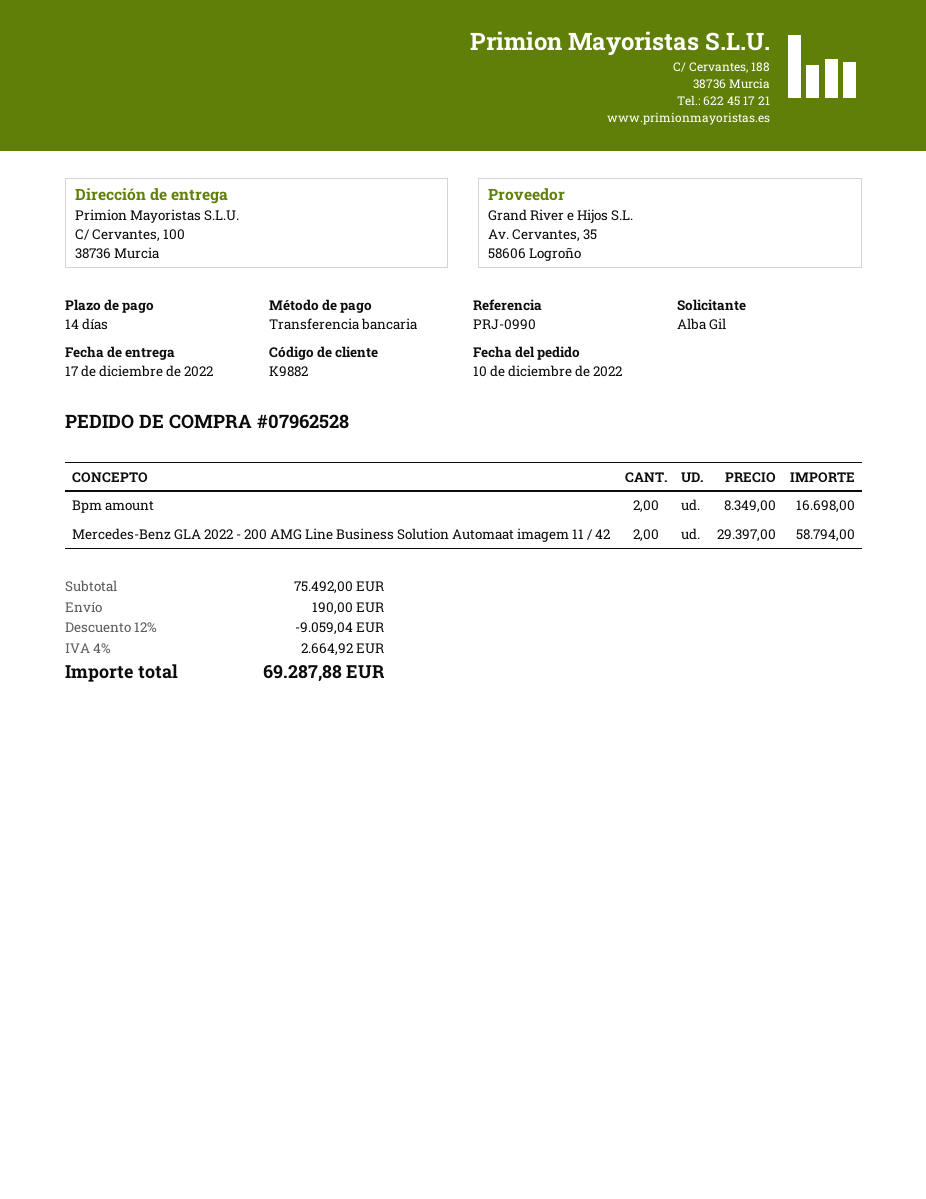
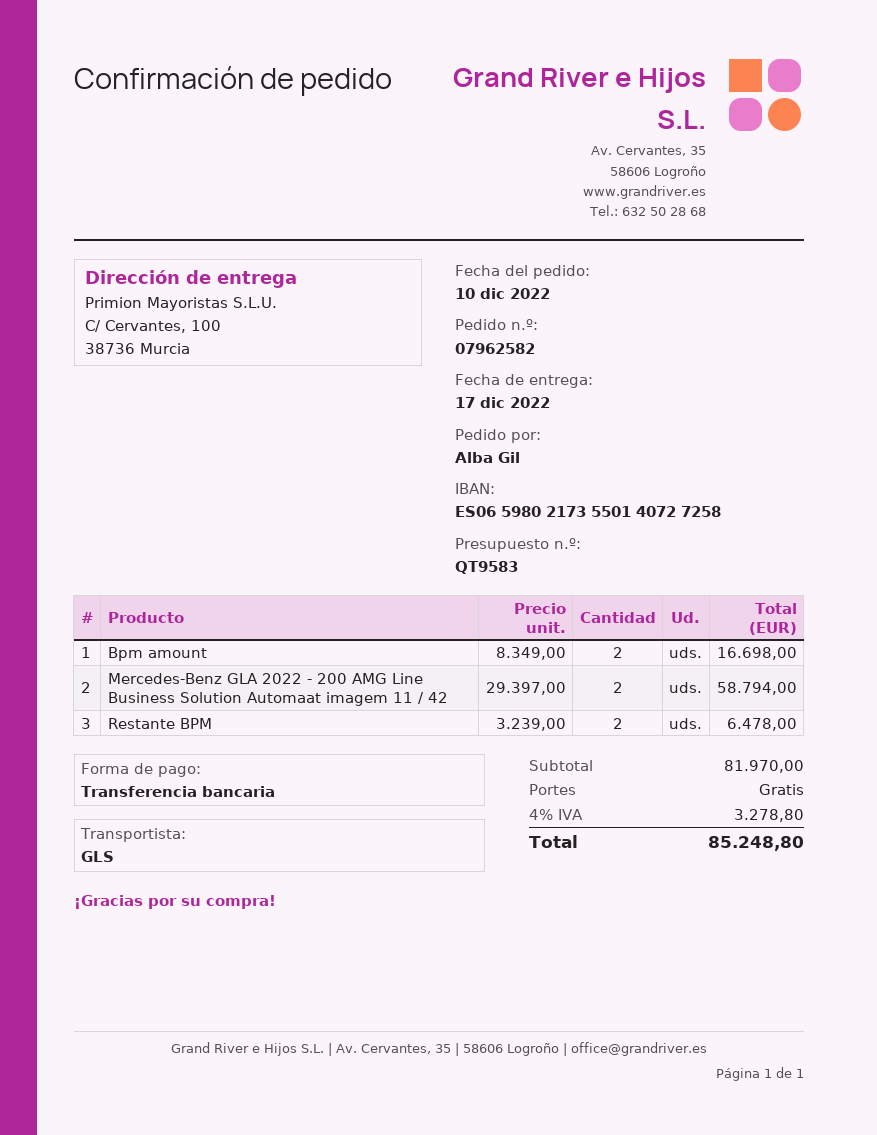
order number: 07962528 -> 07962582
Restante BPM: none -> 2 x 3239.00 = 6478.00
subtotal: 75492.00 -> 81970.00
discount: 12% = 9059.04 -> none
shipping: 190.00 -> 0.00
tax: 4% = 2664.92 -> 4% = 3278.80
total: 69287.88 -> 85248.80

